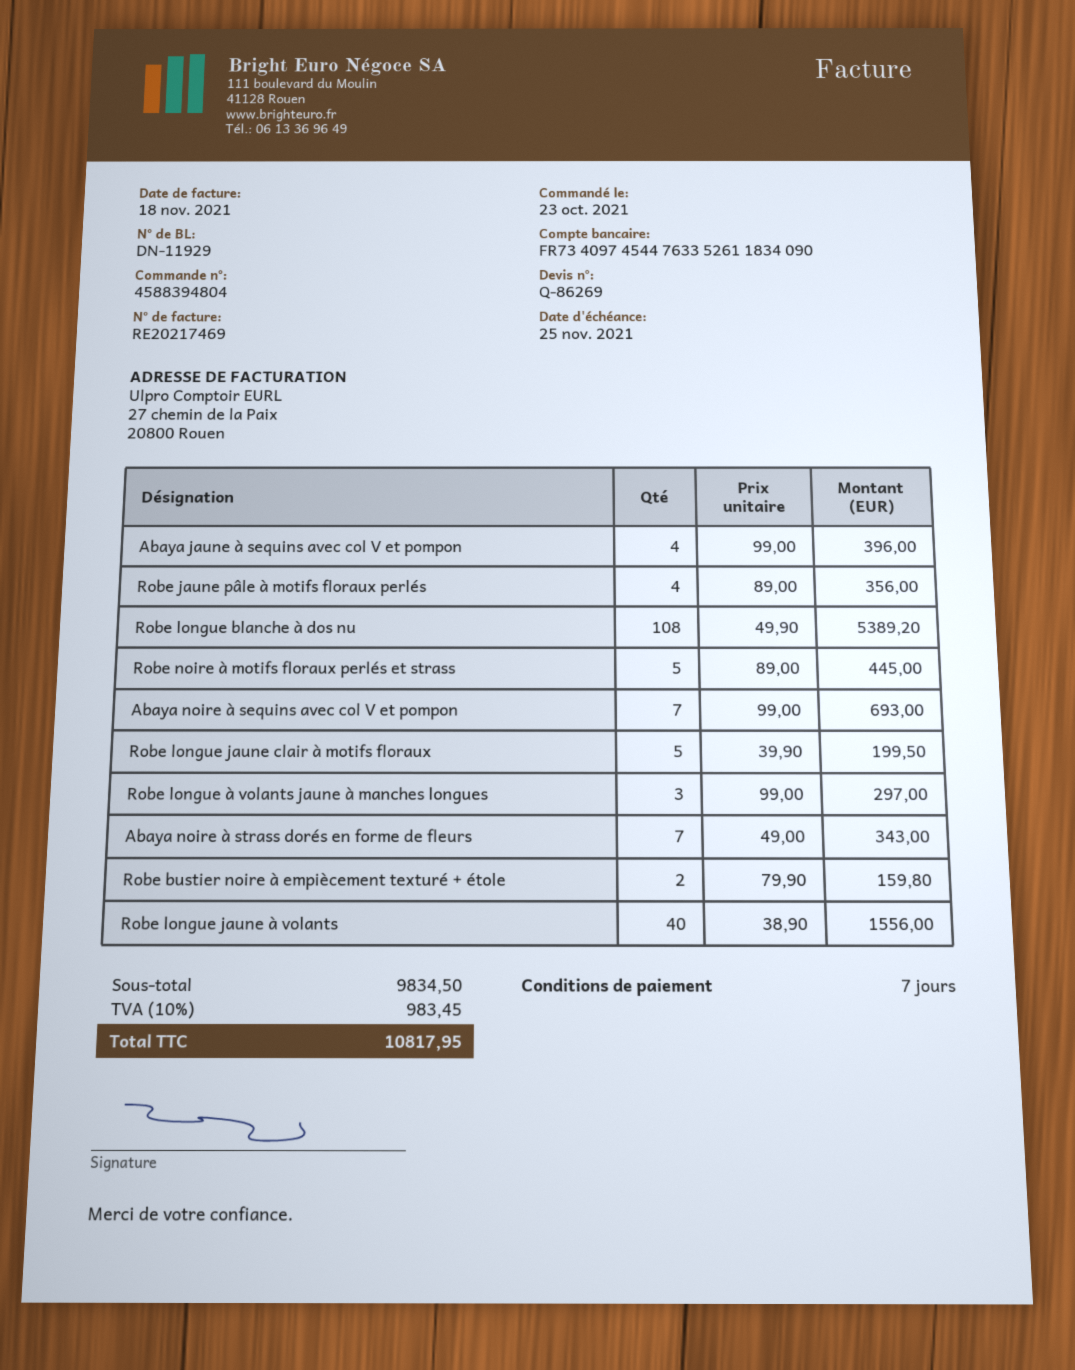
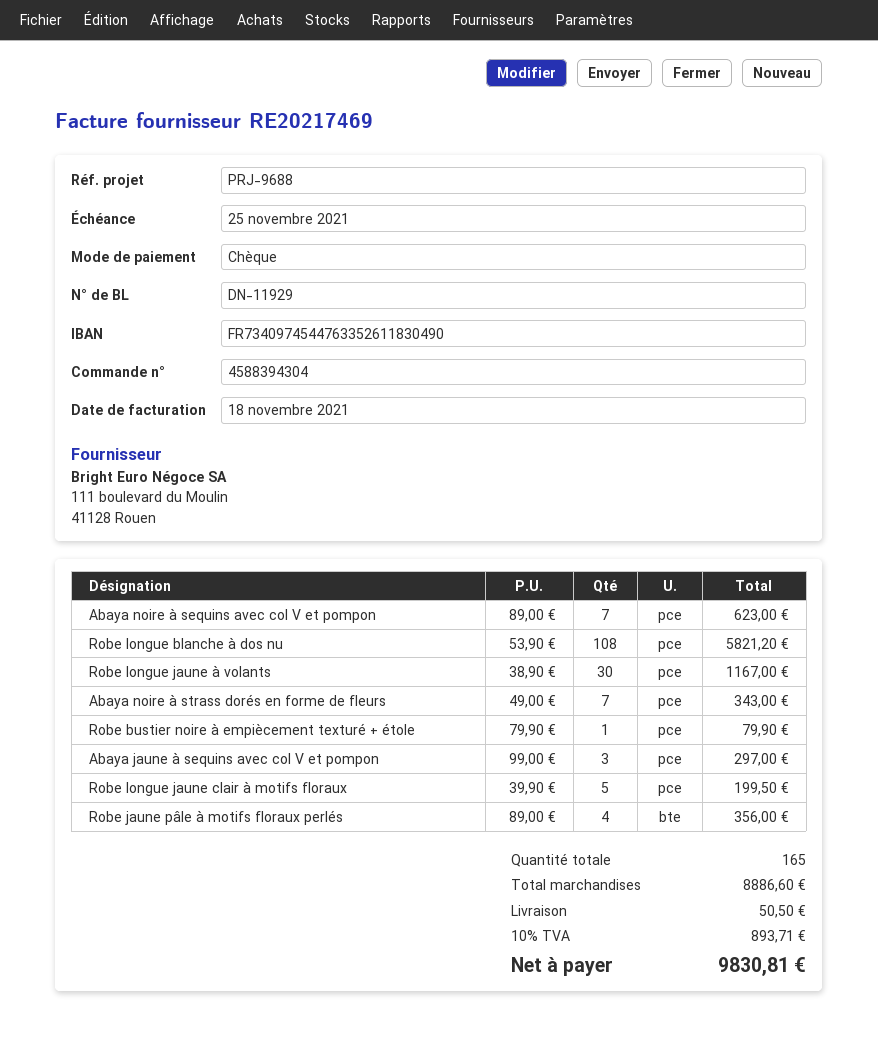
order number: 4588394804 -> 4588394304
bank account: FR7340974544763352611834090 -> FR7340974544763352611830490
Abaya jaune à sequins avec col V et pompon: 4 x 99.00 = 396.00 -> 3 x 99.00 = 297.00
Robe longue blanche à dos nu: 108 x 49.90 = 5389.20 -> 108 x 53.90 = 5821.20
Robe noire à motifs floraux perlés et strass: 5 x 89.00 = 445.00 -> none
Abaya noire à sequins avec col V et pompon: 7 x 99.00 = 693.00 -> 7 x 89.00 = 623.00
Robe longue à volants jaune à manches longues: 3 x 99.00 = 297.00 -> none
Robe bustier noire à empiècement texturé + étole: 2 x 79.90 = 159.80 -> 1 x 79.90 = 79.90
Robe longue jaune à volants: 40 x 38.90 = 1556.00 -> 30 x 38.90 = 1167.00
subtotal: 9834.50 -> 8886.60
shipping: none -> 50.50
tax: 10% = 983.45 -> 10% = 893.71
total: 10817.95 -> 9830.81

